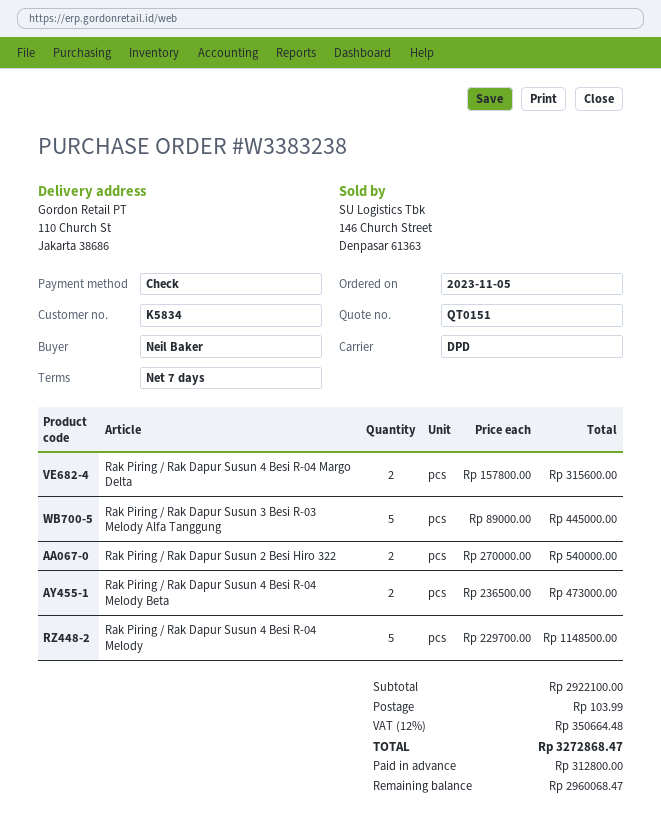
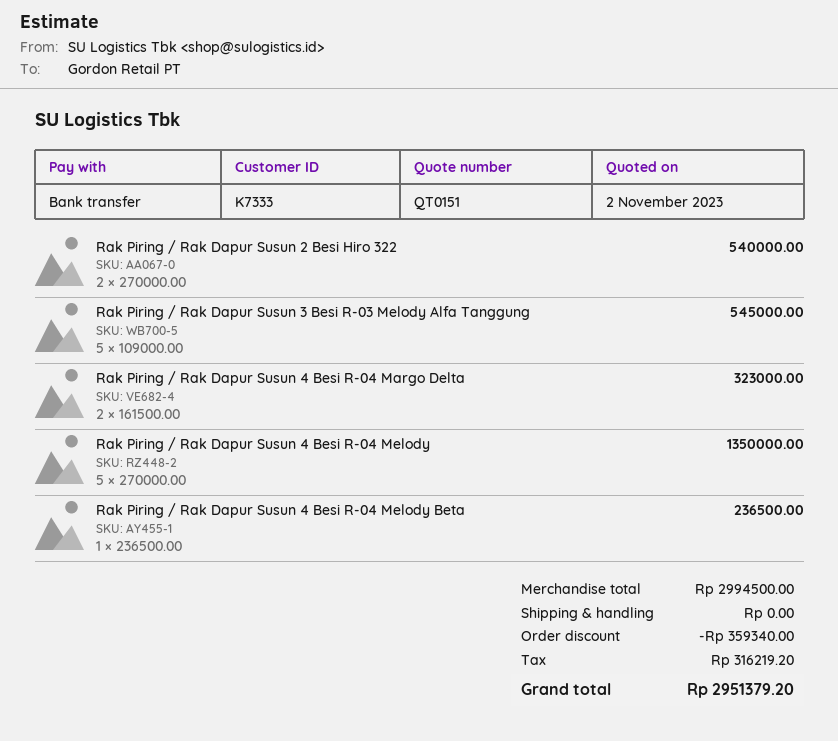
customer number: K5834 -> K7333
payment method: cheque -> bank transfer
Rak Piring / Rak Dapur Susun 4 Besi R-04 Margo Delta: 2 x 157800.00 = 315600.00 -> 2 x 161500.00 = 323000.00
Rak Piring / Rak Dapur Susun 3 Besi R-03 Melody Alfa Tanggung: 5 x 89000.00 = 445000.00 -> 5 x 109000.00 = 545000.00
Rak Piring / Rak Dapur Susun 4 Besi R-04 Melody Beta: 2 x 236500.00 = 473000.00 -> 1 x 236500.00 = 236500.00
Rak Piring / Rak Dapur Susun 4 Besi R-04 Melody: 5 x 229700.00 = 1148500.00 -> 5 x 270000.00 = 1350000.00
subtotal: 2922100.00 -> 2994500.00
discount: none -> 359340.00
shipping: 103.99 -> 0.00
tax: 350664.48 -> 316219.20
total: 3272868.47 -> 2951379.20

